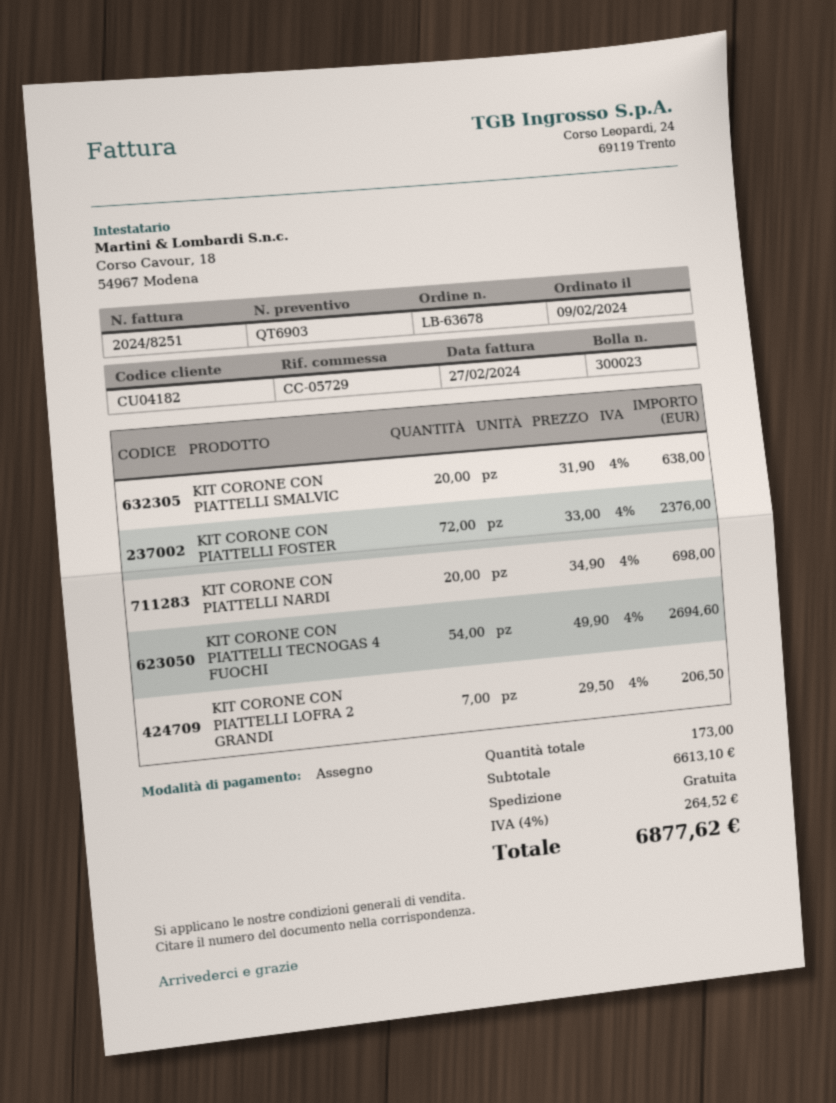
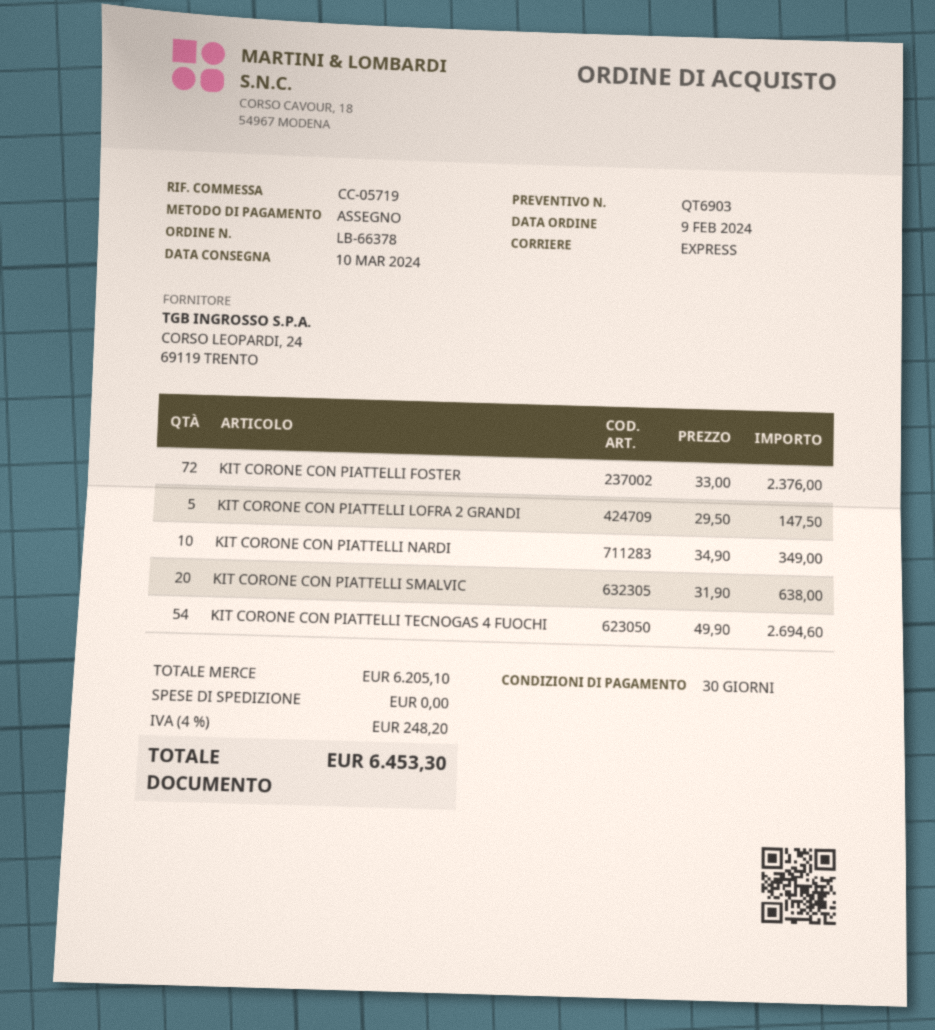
order number: LB-63678 -> LB-66378
reference: CC-05729 -> CC-05719
KIT CORONE CON PIATTELLI NARDI: 20 x 34.90 = 698.00 -> 10 x 34.90 = 349.00
KIT CORONE CON PIATTELLI LOFRA 2 GRANDI: 7 x 29.50 = 206.50 -> 5 x 29.50 = 147.50
subtotal: 6613.10 -> 6205.10
tax: 4% = 264.52 -> 4% = 248.20
total: 6877.62 -> 6453.30

